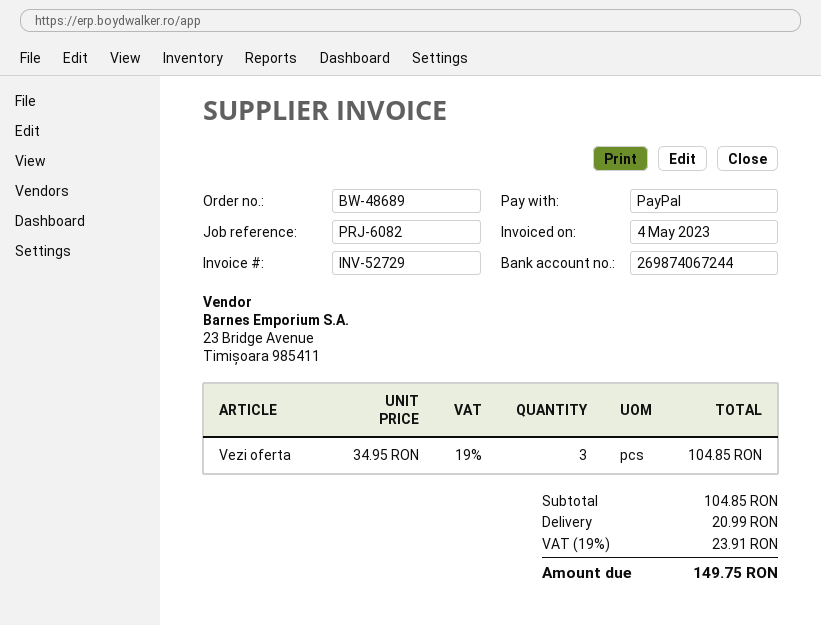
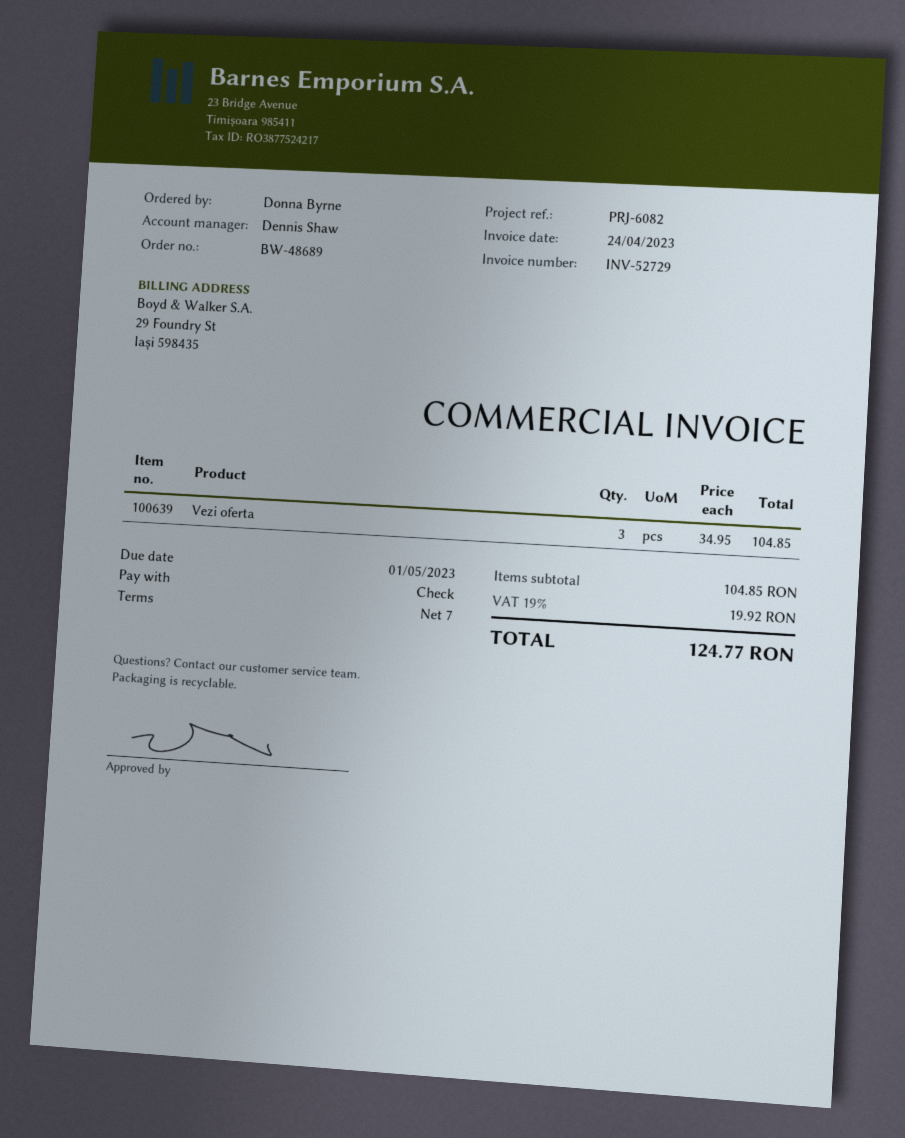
invoice date: 2023-05-04 -> 2023-04-24
payment method: PayPal -> cheque
shipping: 20.99 -> none
tax: 19% = 23.91 -> 19% = 19.92
total: 149.75 -> 124.77

